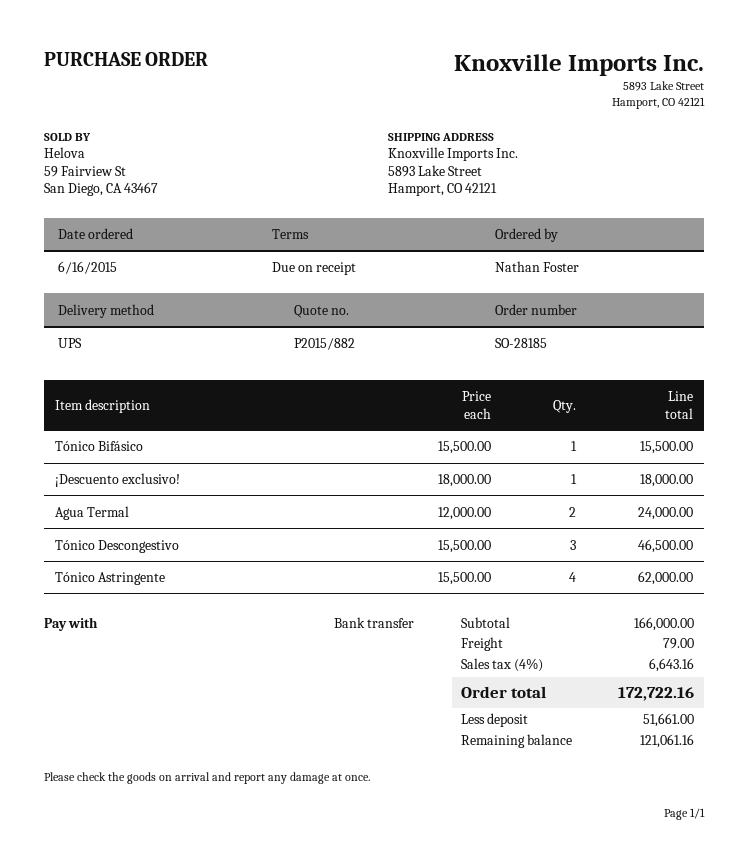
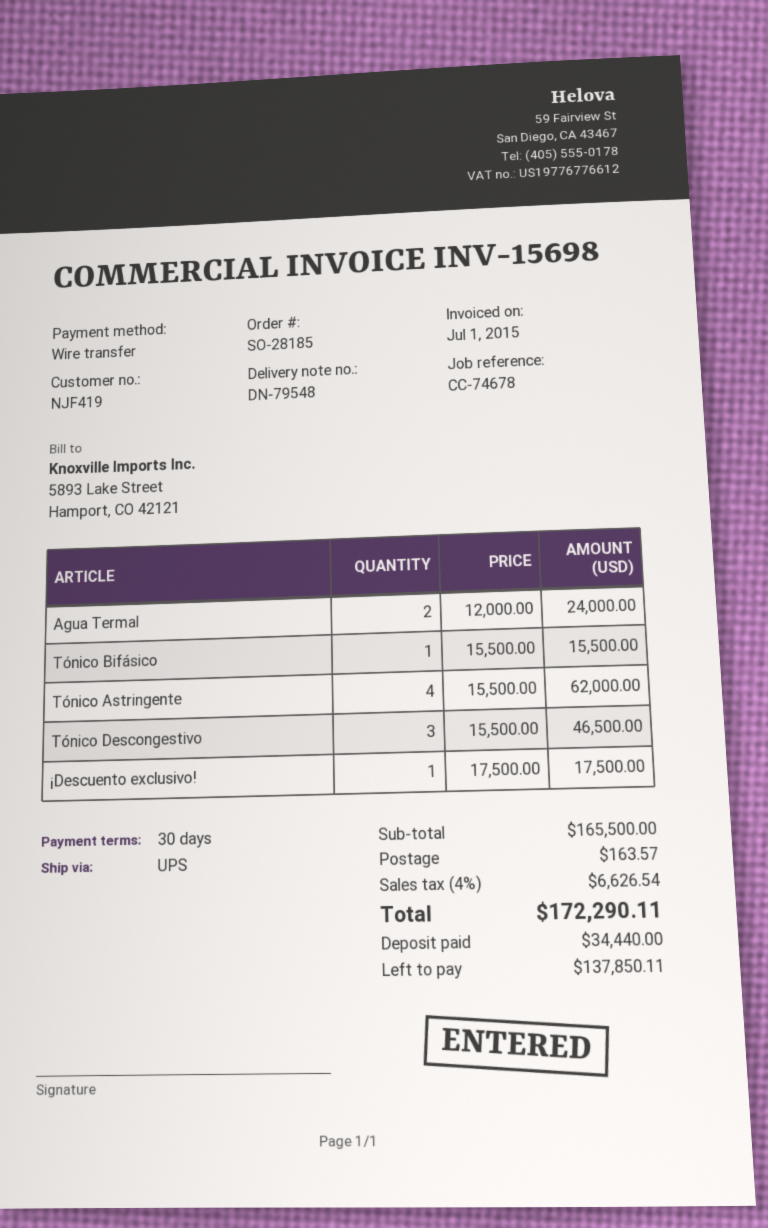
payment terms: on receipt -> 30 days
¡Descuento exclusivo!: 1 x 18000.00 = 18000.00 -> 1 x 17500.00 = 17500.00
subtotal: 166000.00 -> 165500.00
shipping: 79.00 -> 163.57
tax: 4% = 6643.16 -> 4% = 6626.54
total: 172722.16 -> 172290.11
deposit: 51661.00 -> 34440.00
balance: 121061.16 -> 137850.11

